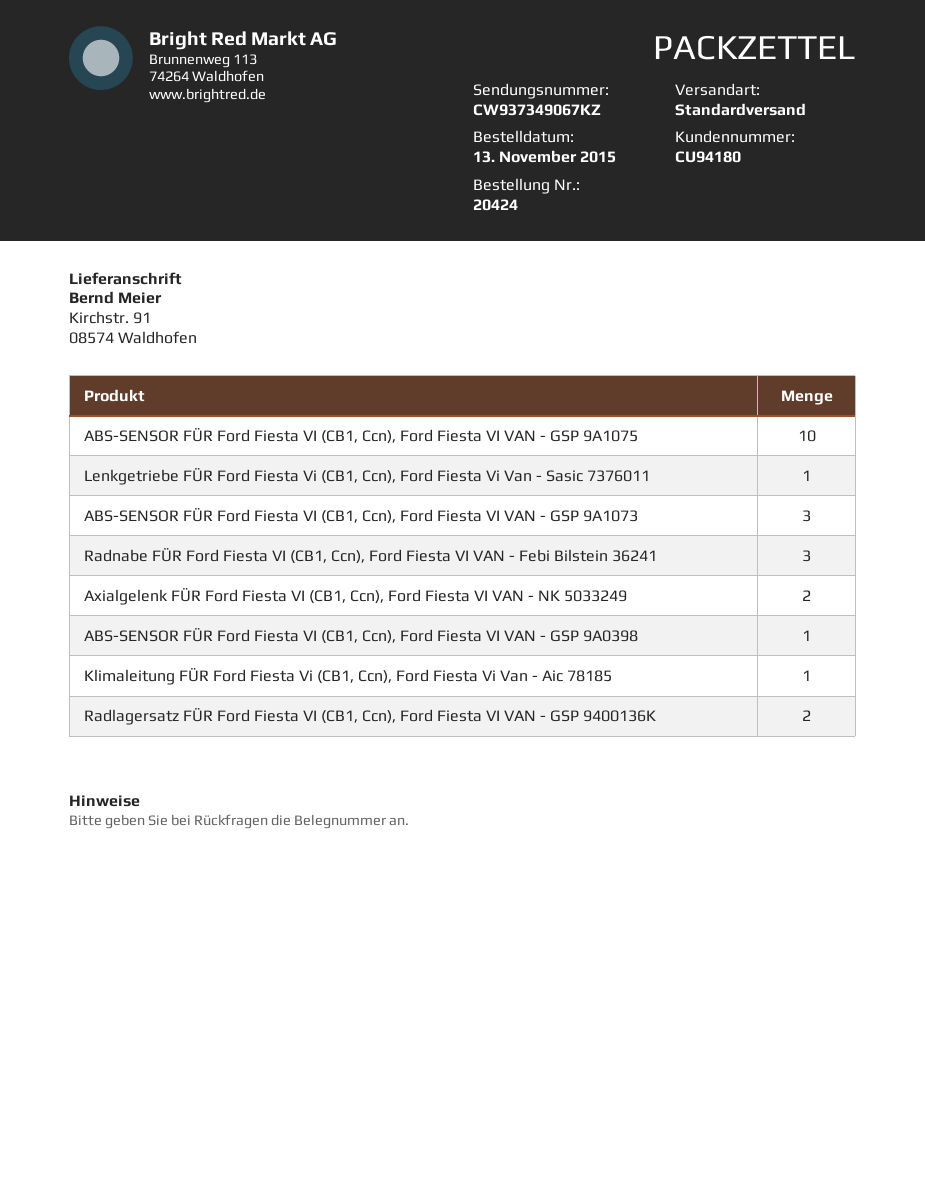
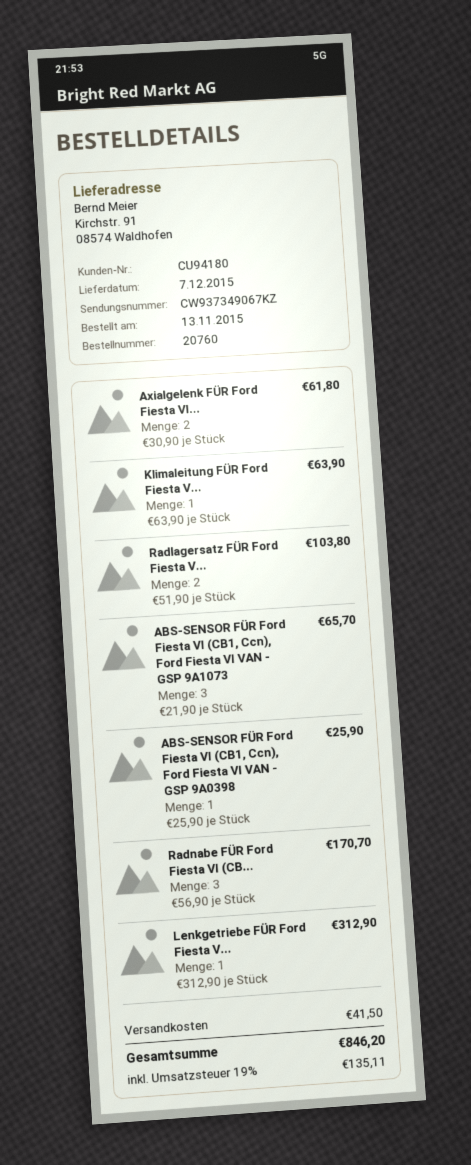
order number: 20424 -> 20760
ABS-SENSOR FÜR Ford Fiesta VI (CB1, Ccn), Ford Fiesta VI VAN - GSP 9A1075: 10 -> none

